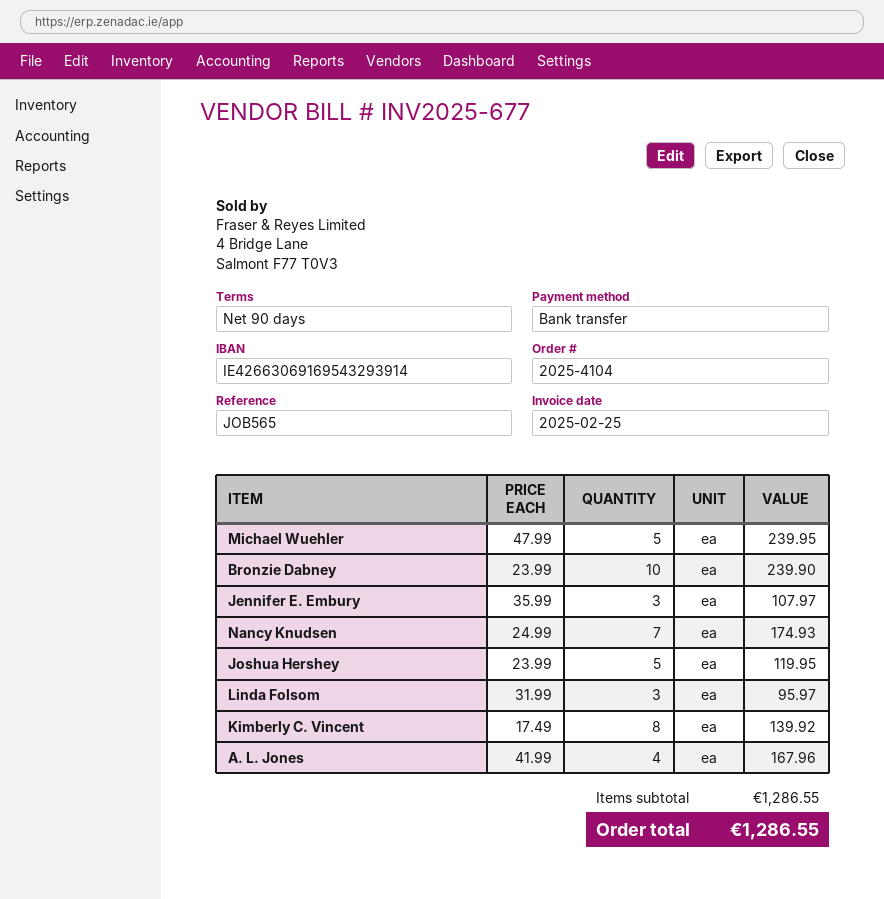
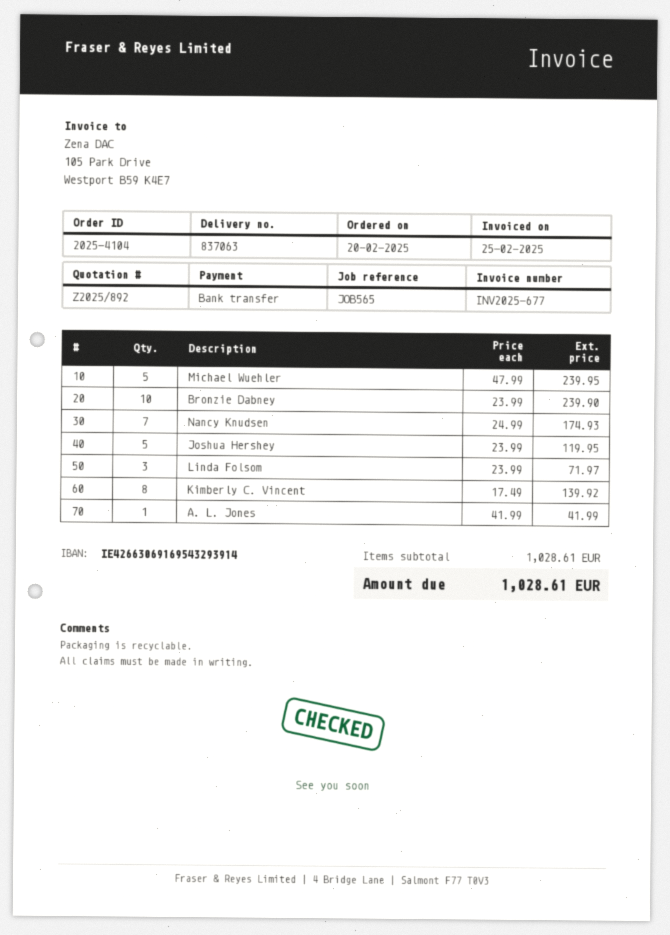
Jennifer E. Embury: 3 x 35.99 = 107.97 -> none
Linda Folsom: 3 x 31.99 = 95.97 -> 3 x 23.99 = 71.97
A. L. Jones: 4 x 41.99 = 167.96 -> 1 x 41.99 = 41.99
subtotal: 1286.55 -> 1028.61
total: 1286.55 -> 1028.61

